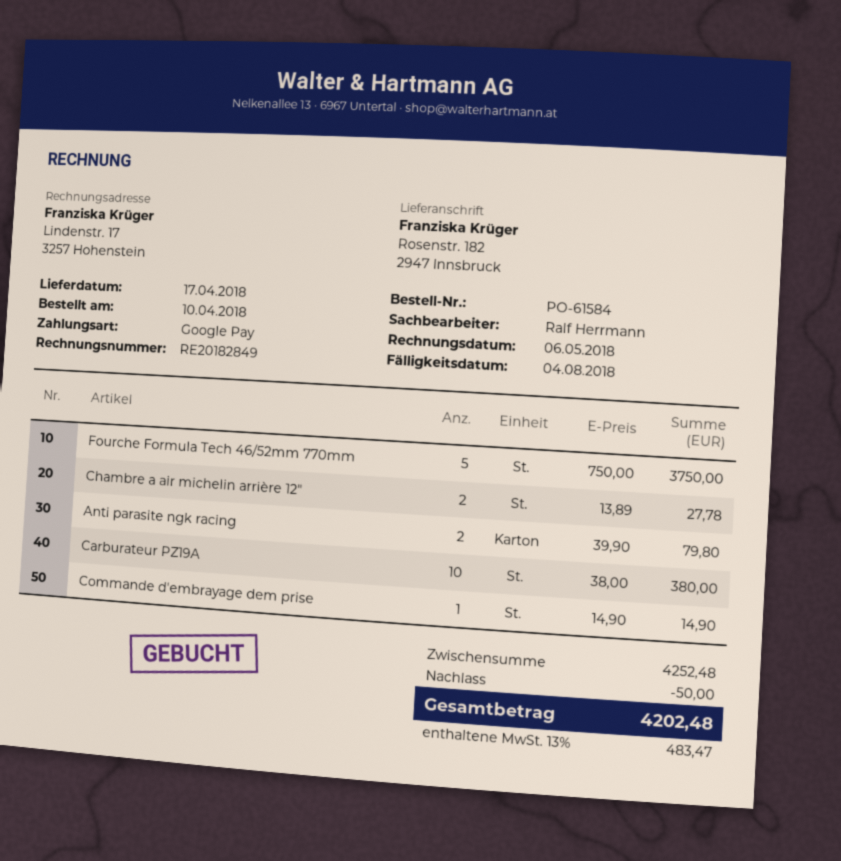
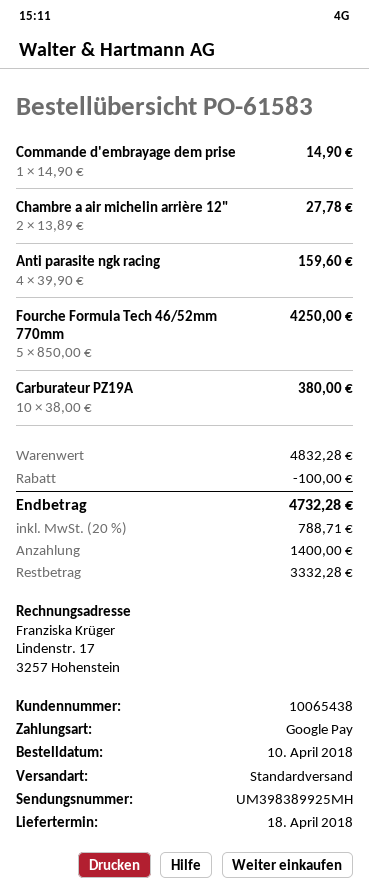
order number: PO-61584 -> PO-61583
delivery date: 2018-04-17 -> 2018-04-18
Fourche Formula Tech 46/52mm 770mm: 5 x 750.00 = 3750.00 -> 5 x 850.00 = 4250.00
Anti parasite ngk racing: 2 x 39.90 = 79.80 -> 4 x 39.90 = 159.60
subtotal: 4252.48 -> 4832.28
discount: 50.00 -> 100.00
tax: 13% = 483.47 -> 20% = 788.71
total: 4202.48 -> 4732.28

